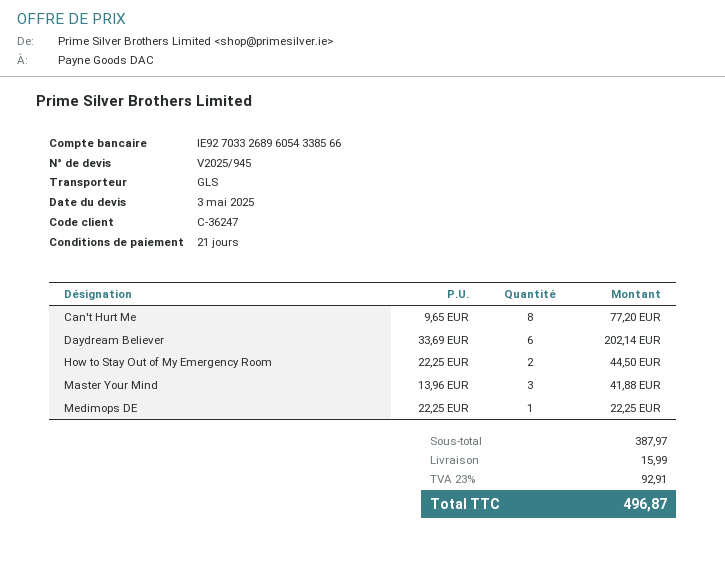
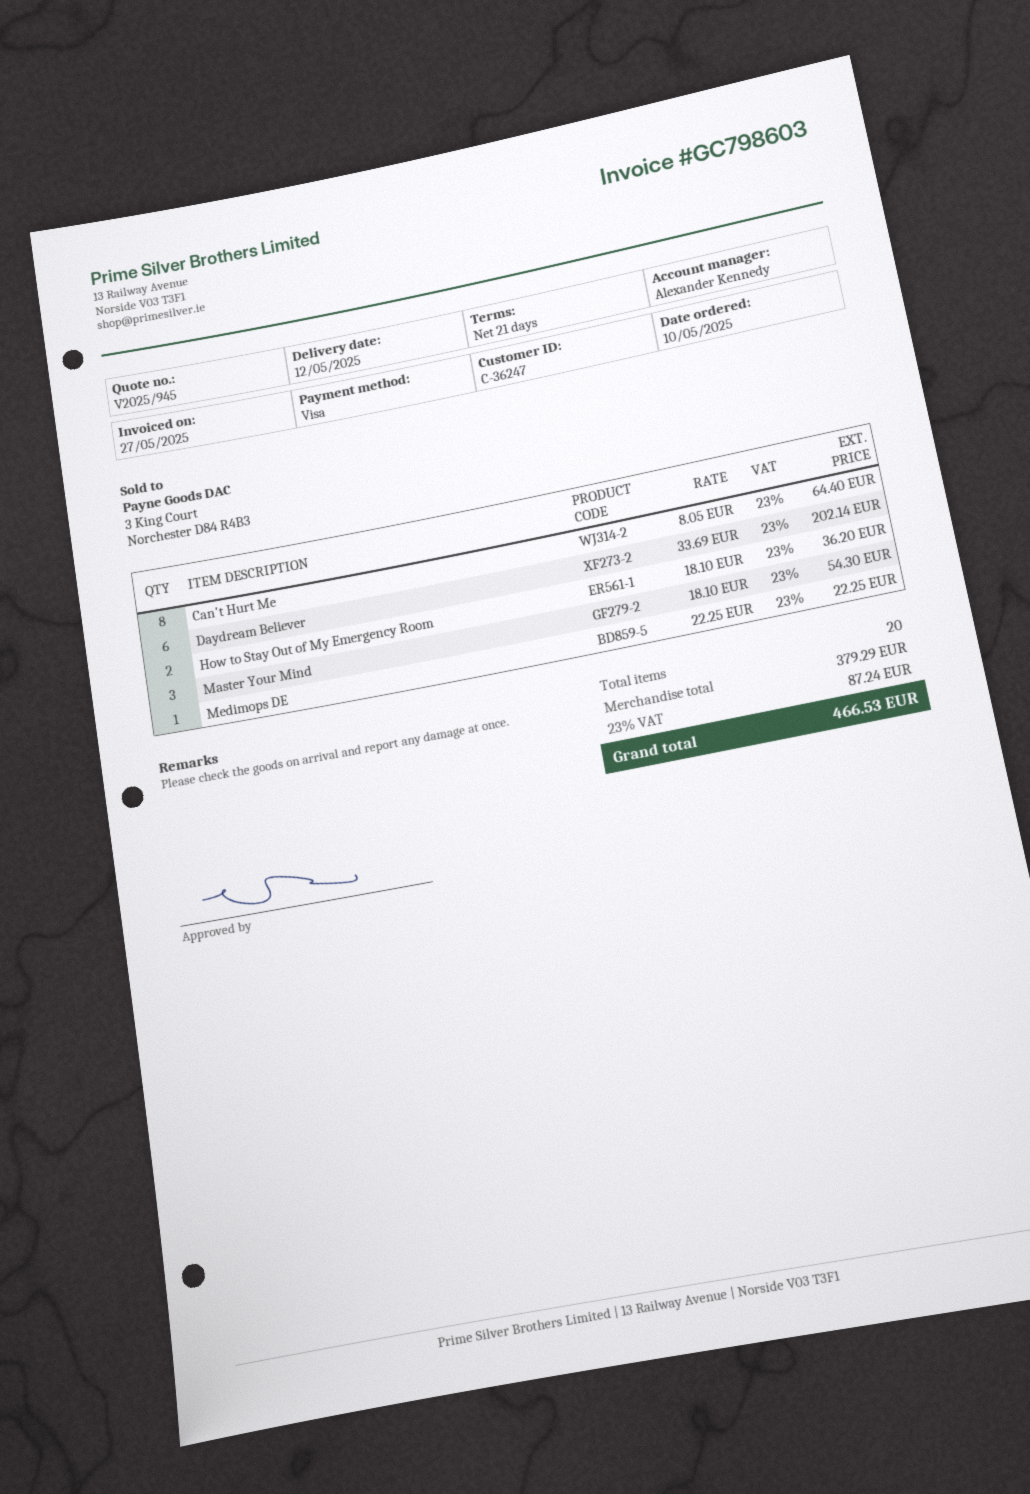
Can't Hurt Me: 8 x 9.65 = 77.20 -> 8 x 8.05 = 64.40
How to Stay Out of My Emergency Room: 2 x 22.25 = 44.50 -> 2 x 18.10 = 36.20
Master Your Mind: 3 x 13.96 = 41.88 -> 3 x 18.10 = 54.30
subtotal: 387.97 -> 379.29
shipping: 15.99 -> none
tax: 23% = 92.91 -> 23% = 87.24
total: 496.87 -> 466.53

